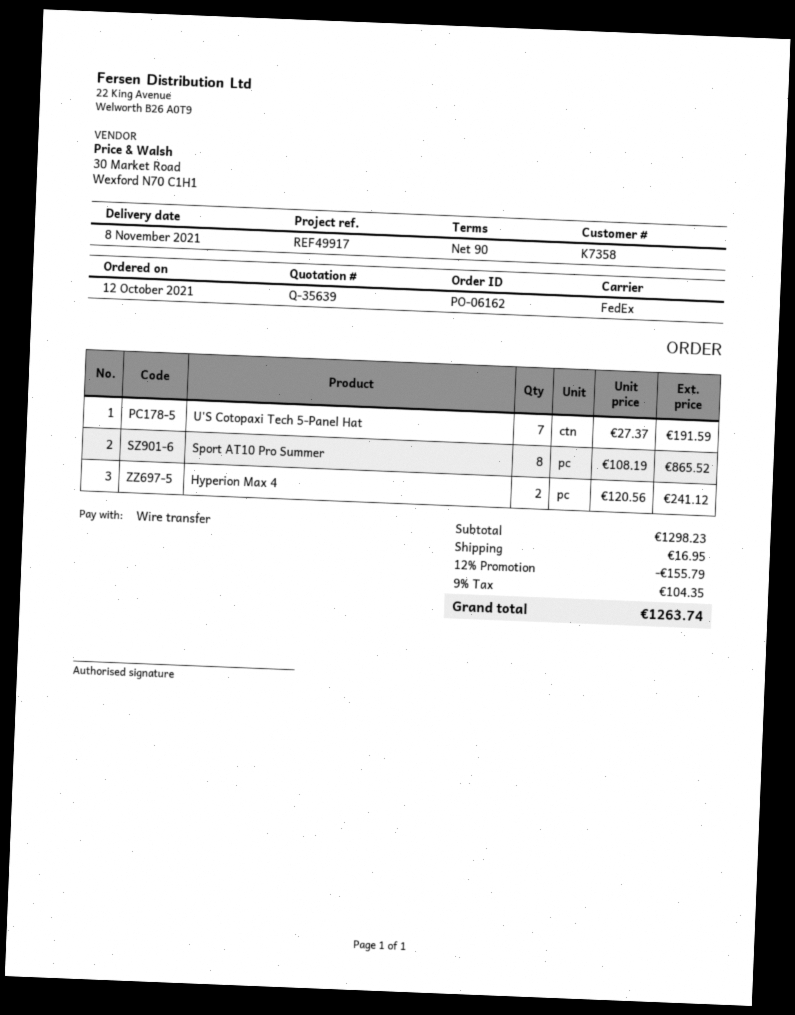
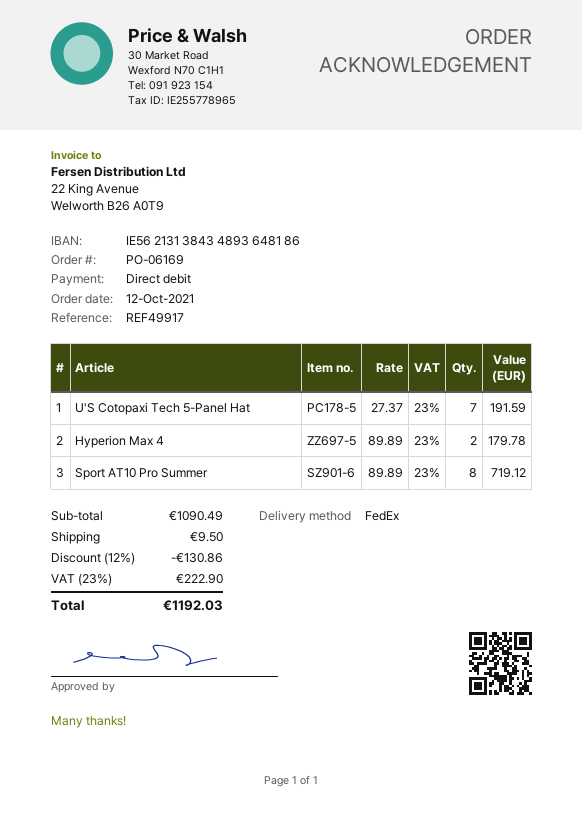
order number: PO-06162 -> PO-06169
payment method: bank transfer -> direct debit
Sport AT10 Pro Summer: 8 x 108.19 = 865.52 -> 8 x 89.89 = 719.12
Hyperion Max 4: 2 x 120.56 = 241.12 -> 2 x 89.89 = 179.78
subtotal: 1298.23 -> 1090.49
discount: 12% = 155.79 -> 12% = 130.86
shipping: 16.95 -> 9.50
tax: 9% = 104.35 -> 23% = 222.90
total: 1263.74 -> 1192.03

